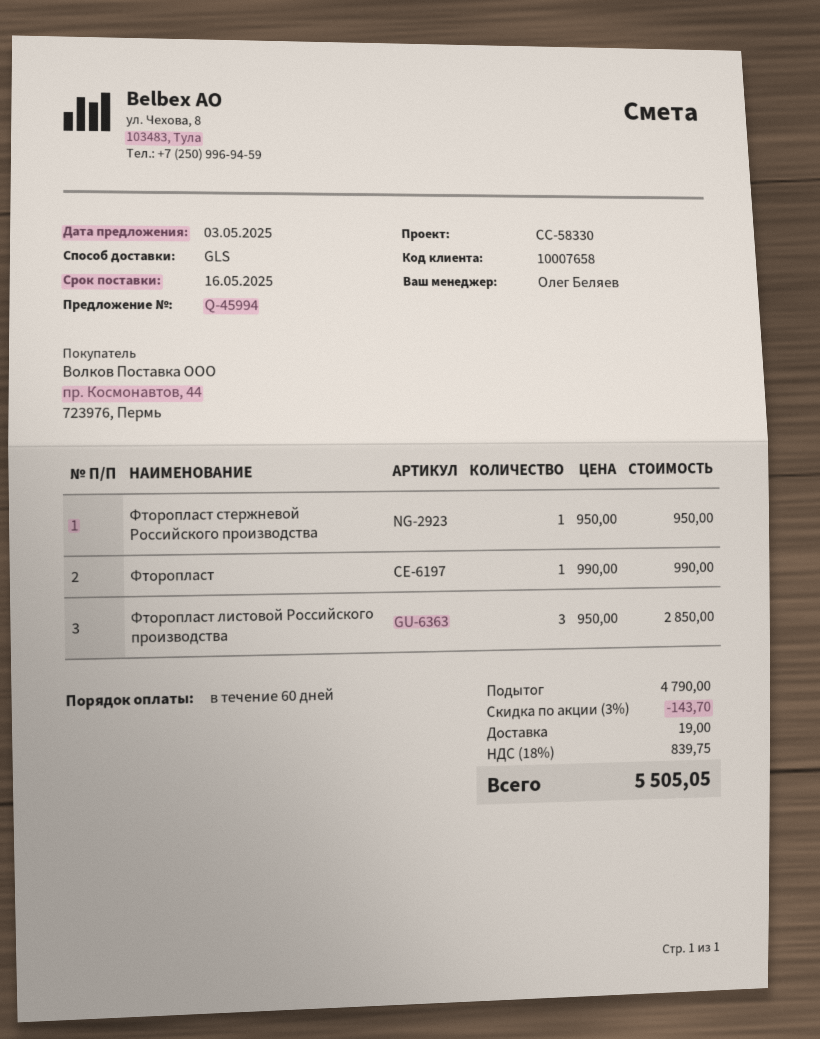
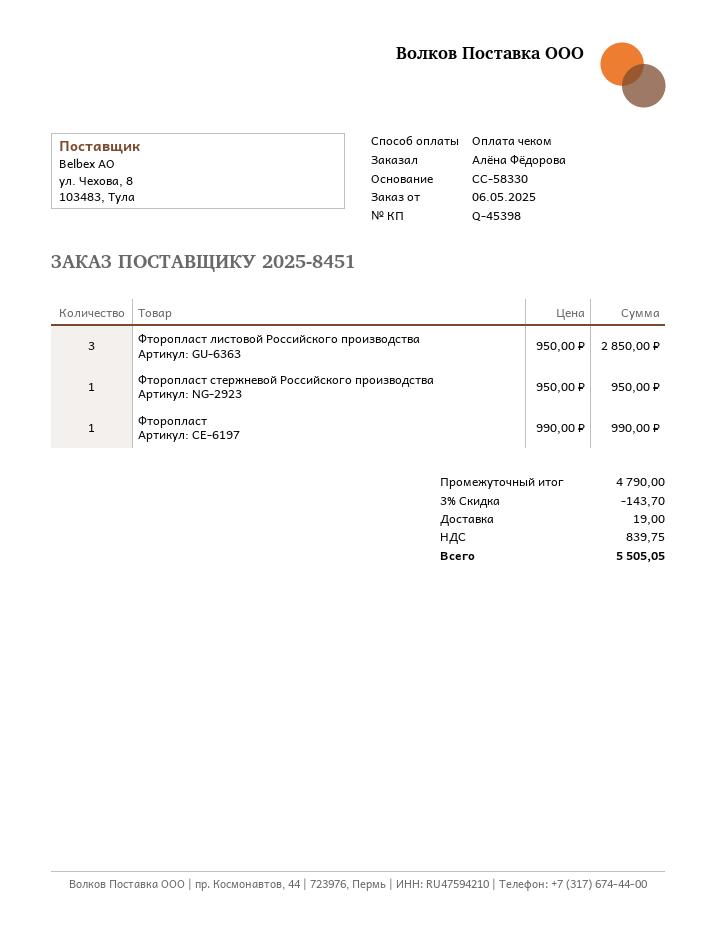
quote number: Q-45994 -> Q-45398

